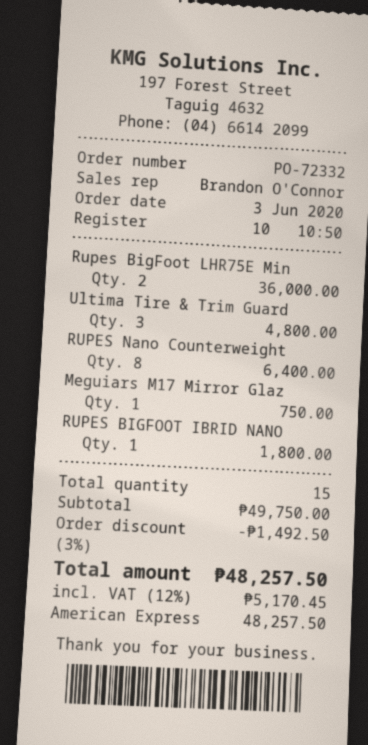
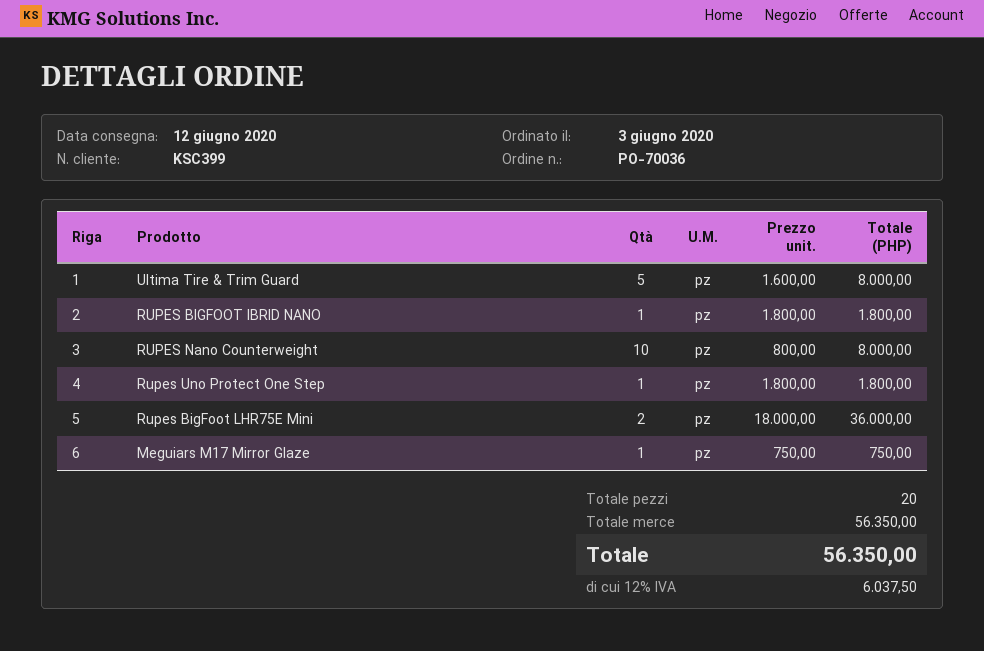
order number: PO-72332 -> PO-70036
Ultima Tire & Trim Guard: 3 for 4800.00 -> 5 for 8000.00
RUPES Nano Counterweight: 8 for 6400.00 -> 10 for 8000.00
Rupes Uno Protect One Step: none -> 1 for 1800.00
total quantity: 15 -> 20
subtotal: 49750.00 -> 56350.00
discount: 3% = 1492.50 -> none
tax: 12% = 5170.45 -> 12% = 6037.50
total: 48257.50 -> 56350.00

